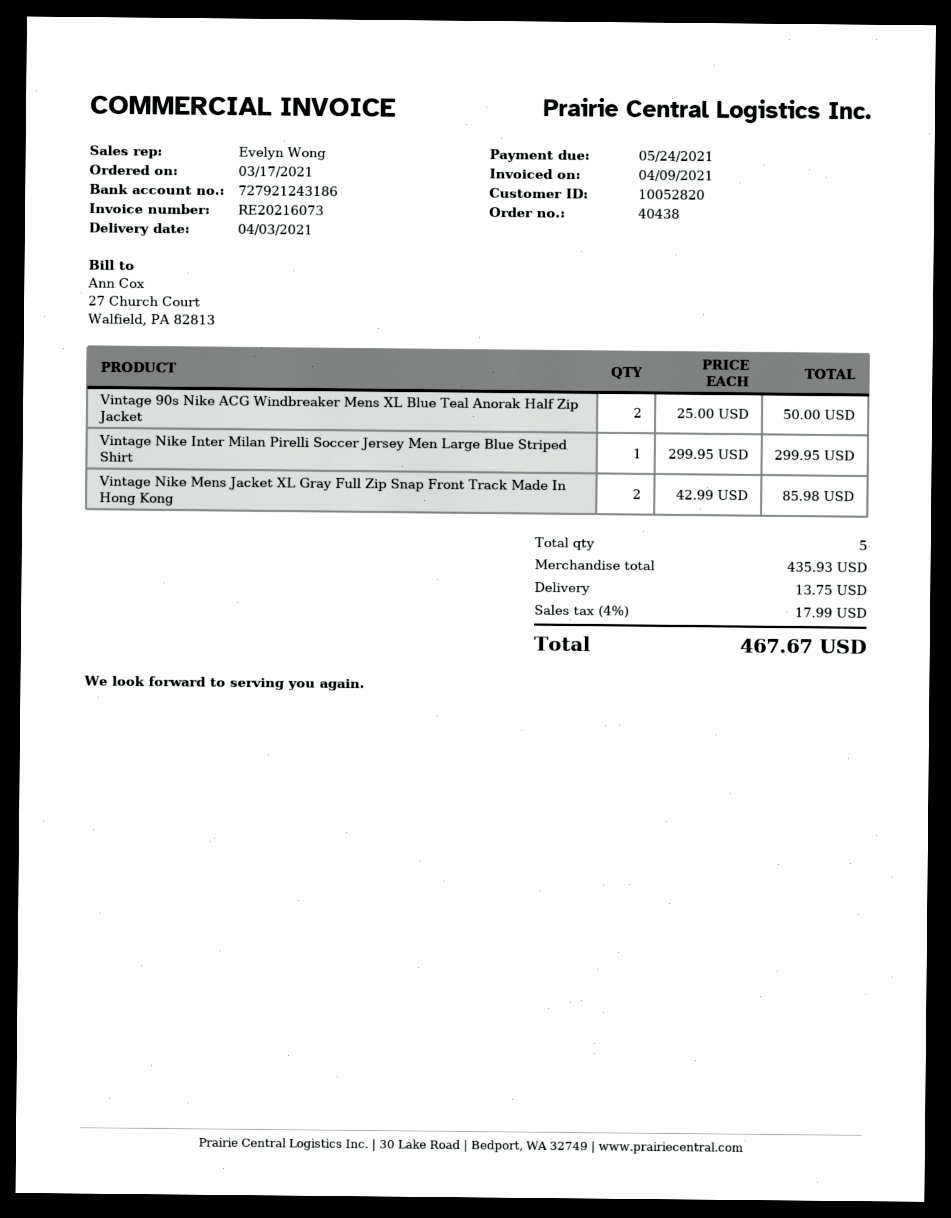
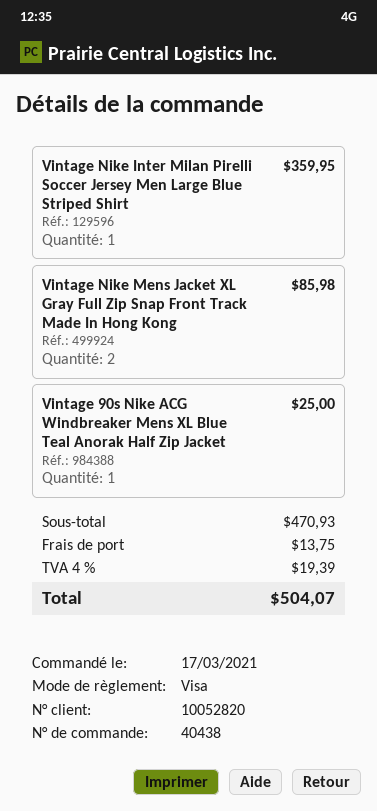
Vintage 90s Nike ACG Windbreaker Mens XL Blue Teal Anorak Half Zip Jacket: 2 for 50.00 -> 1 for 25.00
Vintage Nike Inter Milan Pirelli Soccer Jersey Men Large Blue Striped Shirt: 1 for 299.95 -> 1 for 359.95
subtotal: 435.93 -> 470.93
tax: 4% = 17.99 -> 4% = 19.39
total: 467.67 -> 504.07

